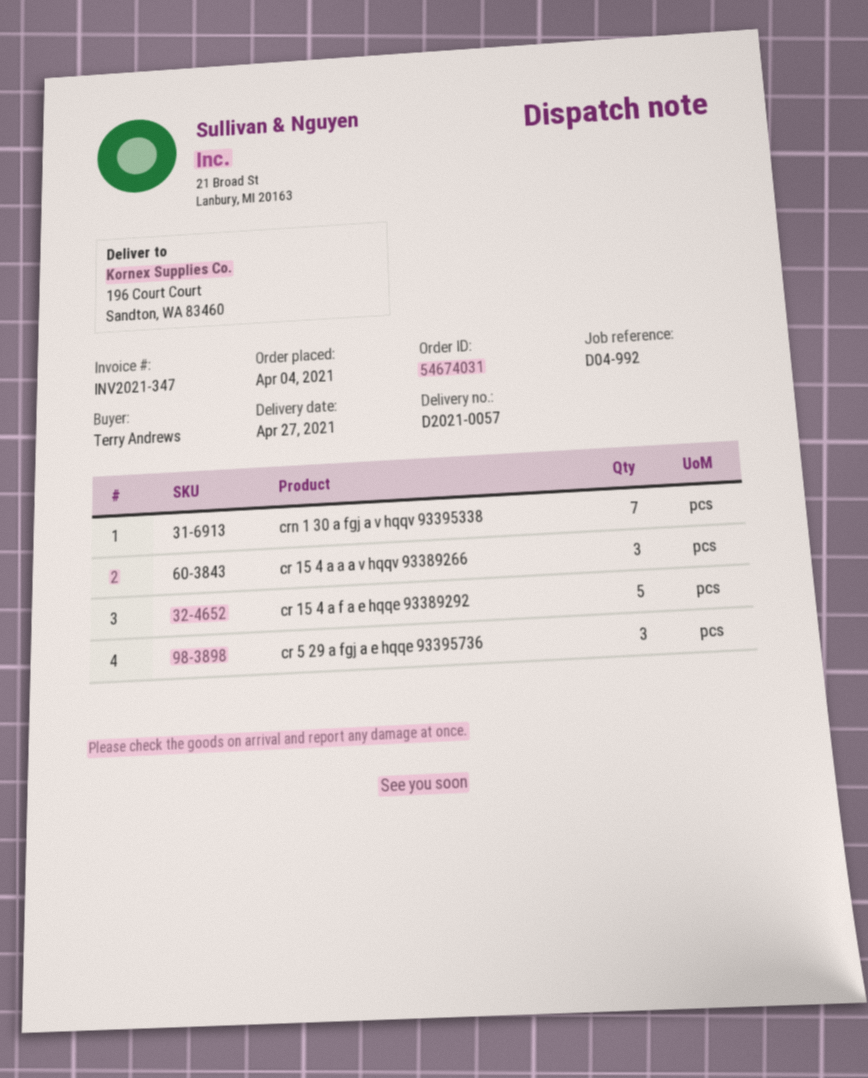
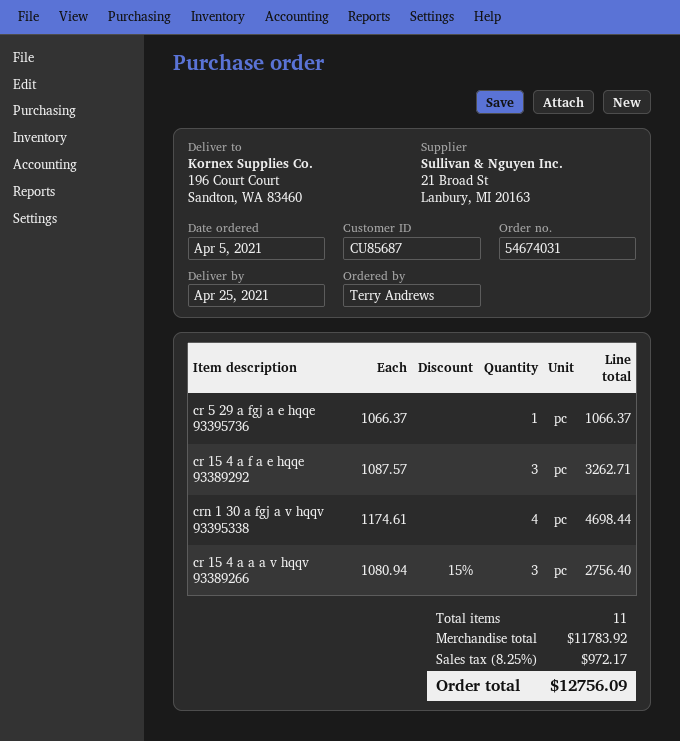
order date: 2021-04-04 -> 2021-04-05
delivery date: 2021-04-27 -> 2021-04-25
crn 1 30 a fgj a v hqqv 93395338: 7 -> 4
cr 15 4 a f a e hqqe 93389292: 5 -> 3
cr 5 29 a fgj a e hqqe 93395736: 3 -> 1

